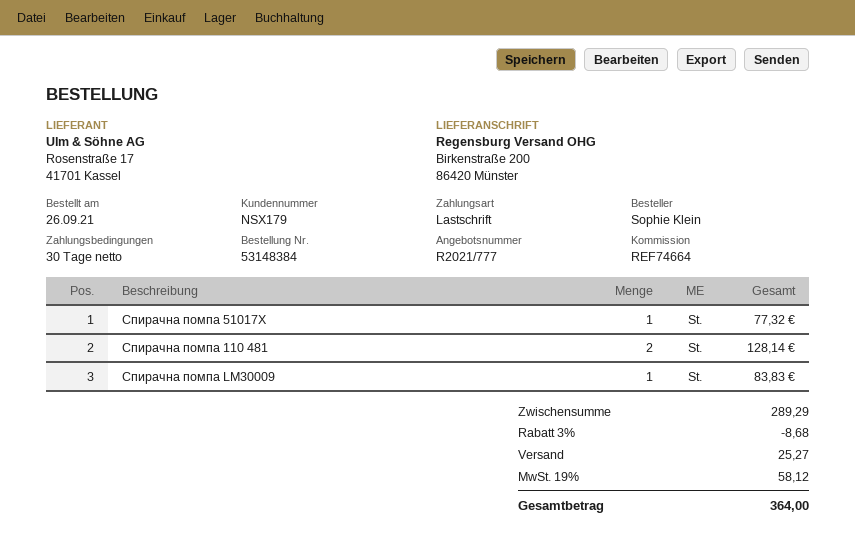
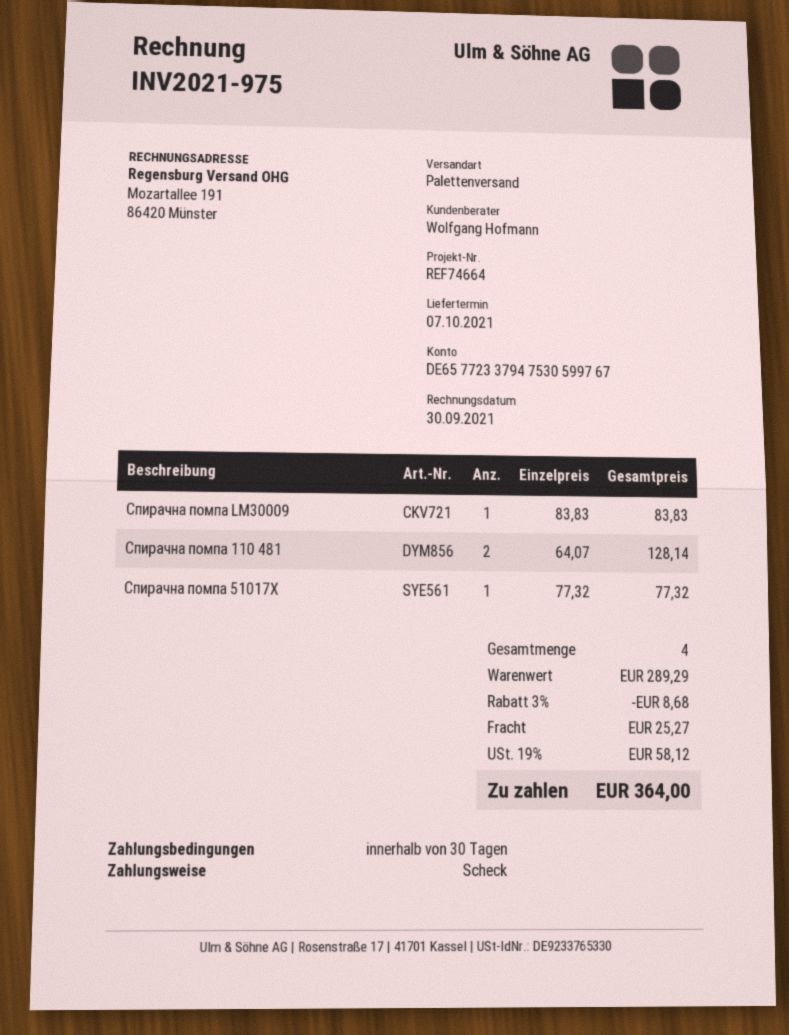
payment method: direct debit -> cheque

